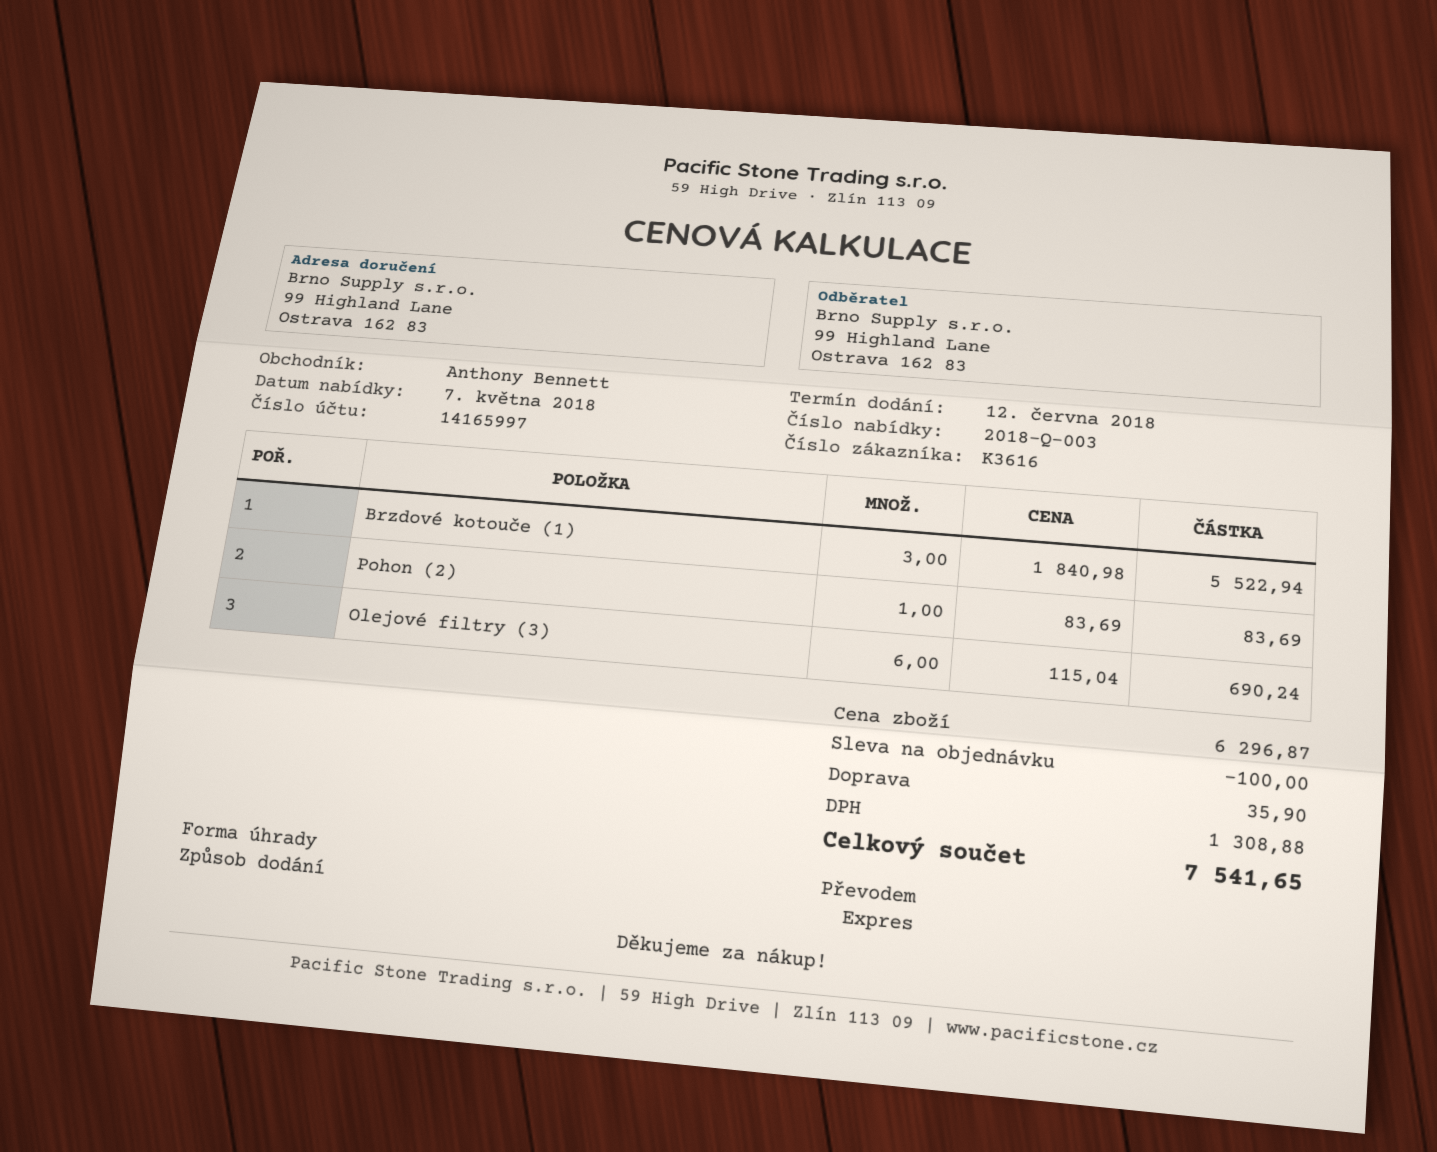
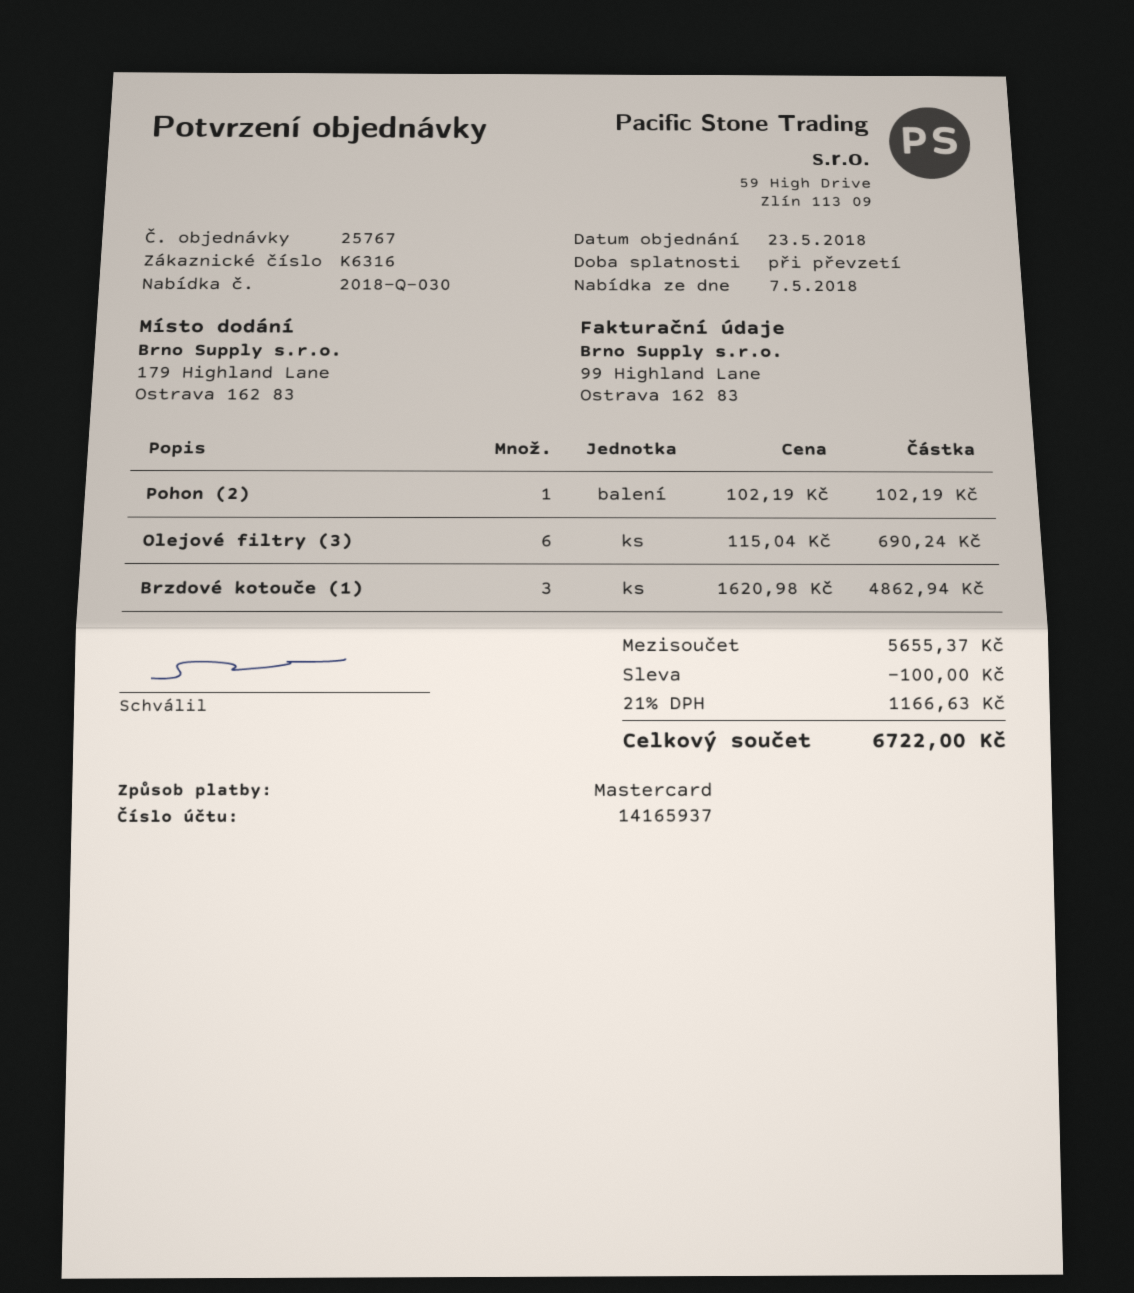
quote number: 2018-Q-003 -> 2018-Q-030
customer number: K3616 -> K6316
payment method: bank transfer -> Mastercard
bank account: 14165997 -> 14165937
ship to: 99 Highland Lane, Ostrava 162 83 -> 179 Highland Lane, Ostrava 162 83
Brzdové kotouče (1): 3 x 1840.98 = 5522.94 -> 3 x 1620.98 = 4862.94
Pohon (2): 1 x 83.69 = 83.69 -> 1 x 102.19 = 102.19
subtotal: 6296.87 -> 5655.37
shipping: 35.90 -> none
tax: 1308.88 -> 1166.63
total: 7541.65 -> 6722.00

